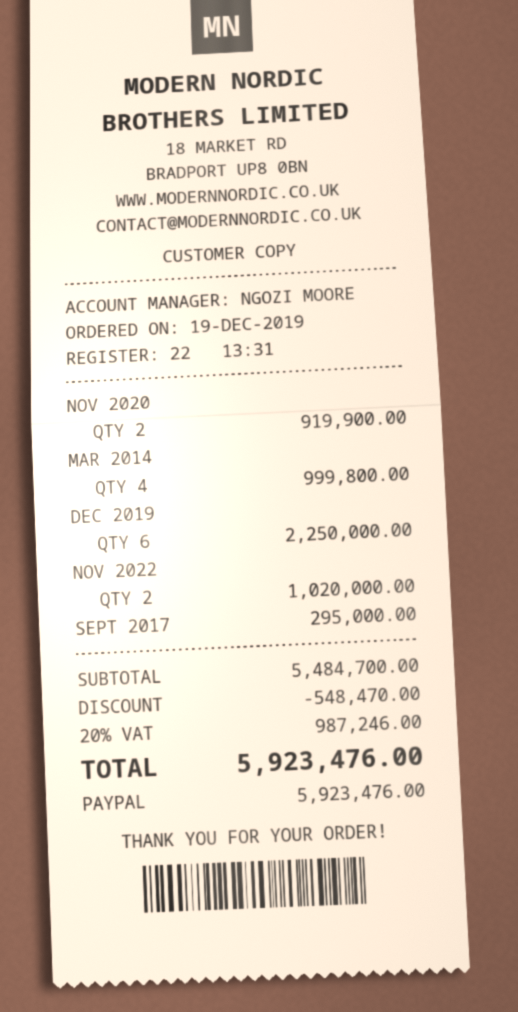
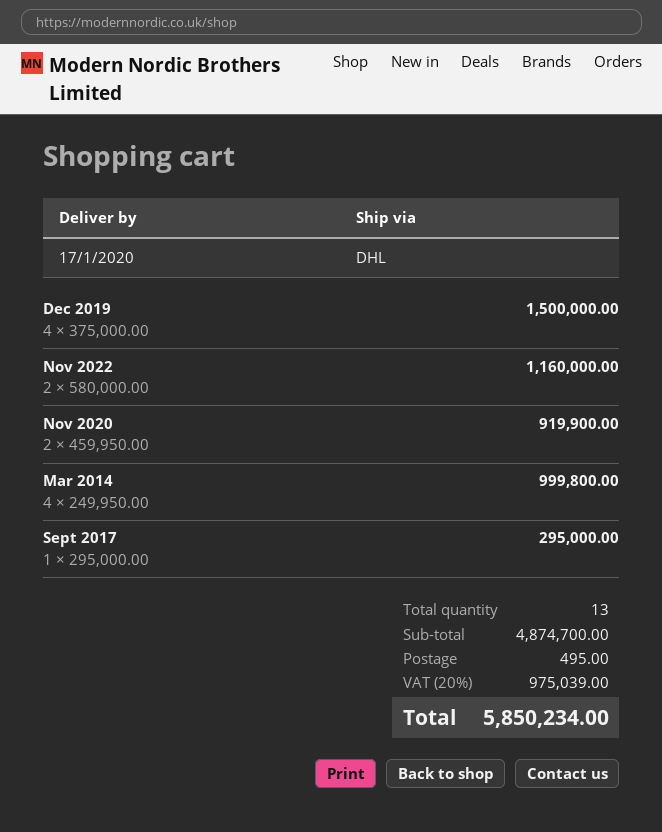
DEC 2019: 6 for 2250000.00 -> 4 for 1500000.00
NOV 2022: 2 for 1020000.00 -> 2 for 1160000.00
subtotal: 5484700.00 -> 4874700.00
discount: 548470.00 -> none
shipping: none -> 495.00
tax: 20% = 987246.00 -> 20% = 975039.00
total: 5923476.00 -> 5850234.00

